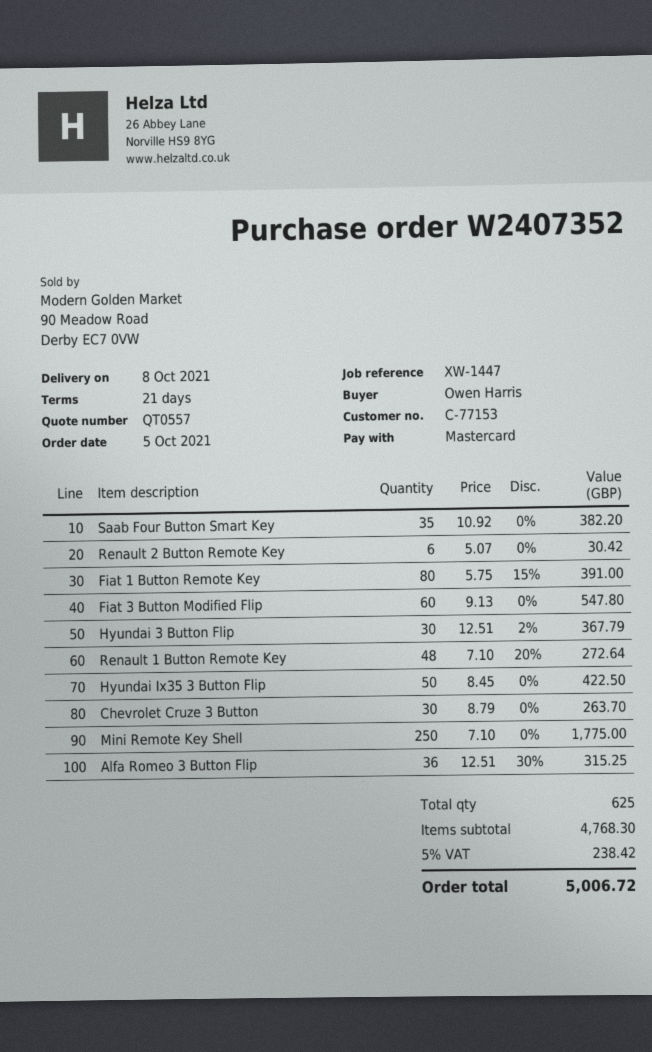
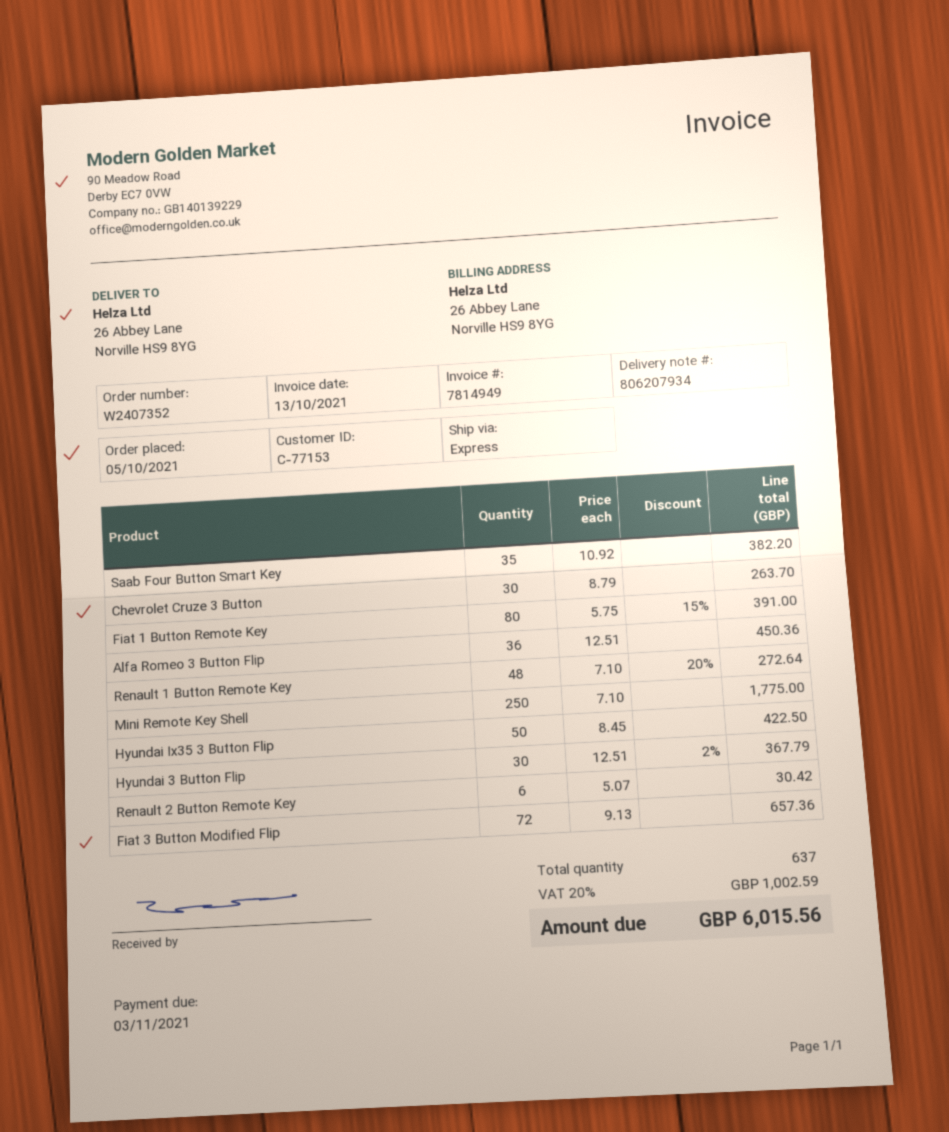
Fiat 3 Button Modified Flip: 60 x 9.13 = 547.80 -> 72 x 9.13 = 657.36
Alfa Romeo 3 Button Flip: 36 x 12.51 - 30% = 315.25 -> 36 x 12.51 = 450.36
total quantity: 625 -> 637
tax: 5% = 238.42 -> 20% = 1002.59
total: 5006.72 -> 6015.56

